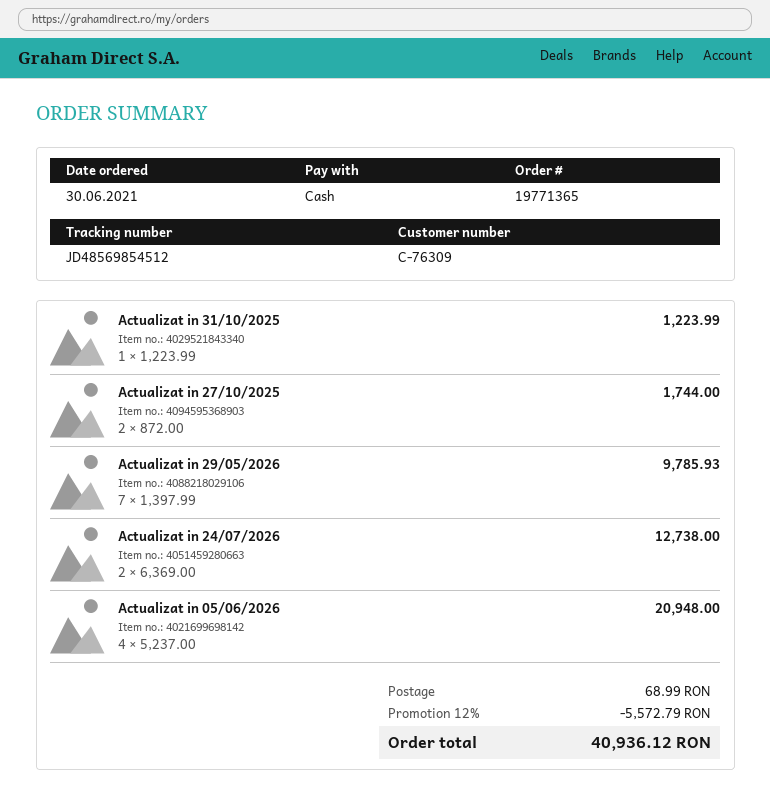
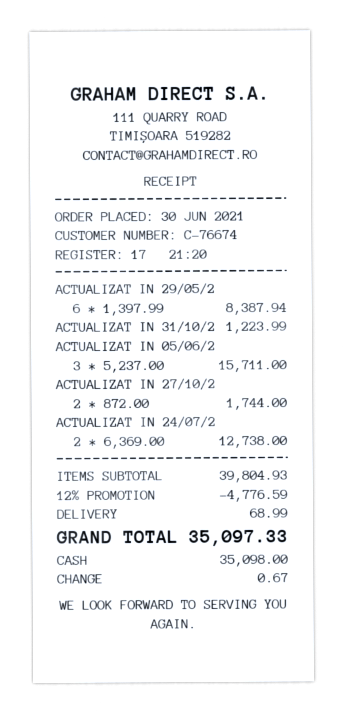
customer number: C-76309 -> C-76674
Actualizat in 29/05/2026: 7 x 1397.99 = 9785.93 -> 6 x 1397.99 = 8387.94
Actualizat in 05/06/2026: 4 x 5237.00 = 20948.00 -> 3 x 5237.00 = 15711.00
discount: 12% = 5572.79 -> 12% = 4776.59
total: 40936.12 -> 35097.33

